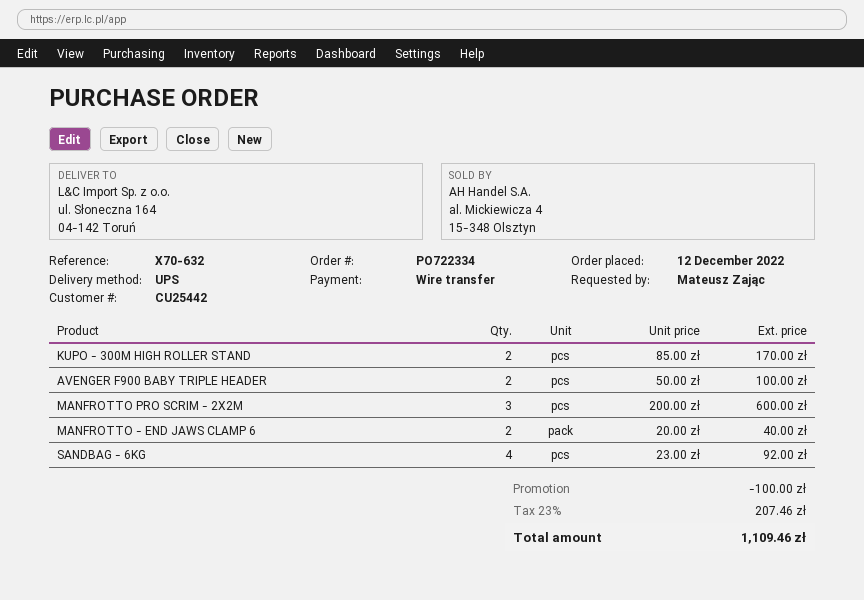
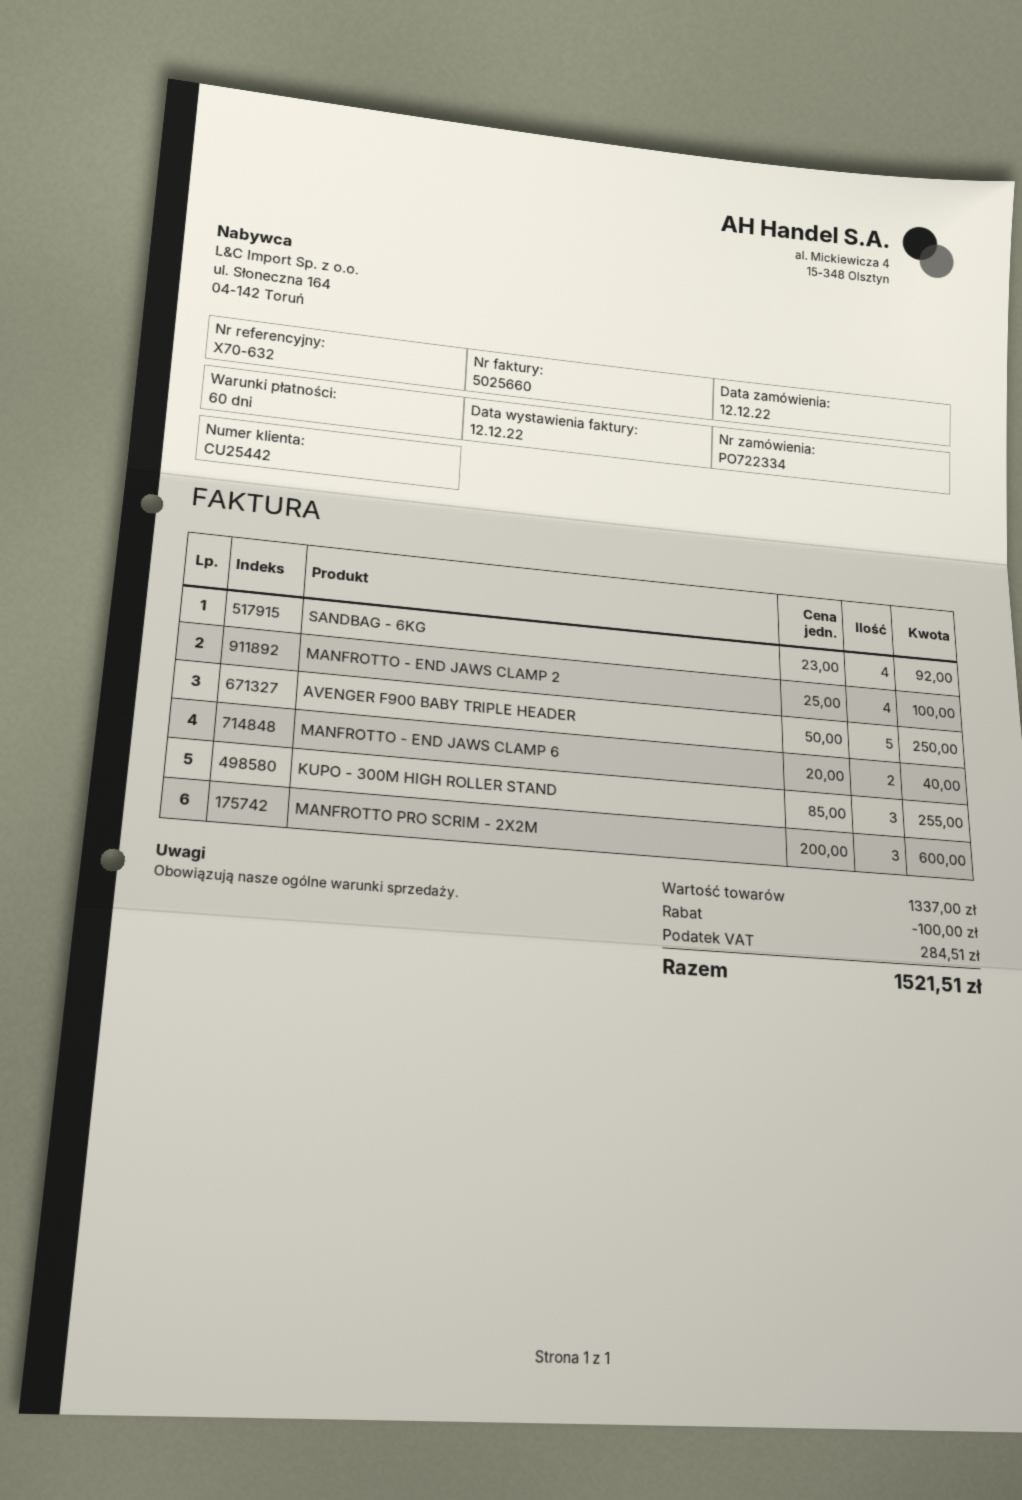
KUPO - 300M HIGH ROLLER STAND: 2 x 85.00 = 170.00 -> 3 x 85.00 = 255.00
AVENGER F900 BABY TRIPLE HEADER: 2 x 50.00 = 100.00 -> 5 x 50.00 = 250.00
MANFROTTO - END JAWS CLAMP 2: none -> 4 x 25.00 = 100.00
tax: 207.46 -> 284.51
total: 1109.46 -> 1521.51

